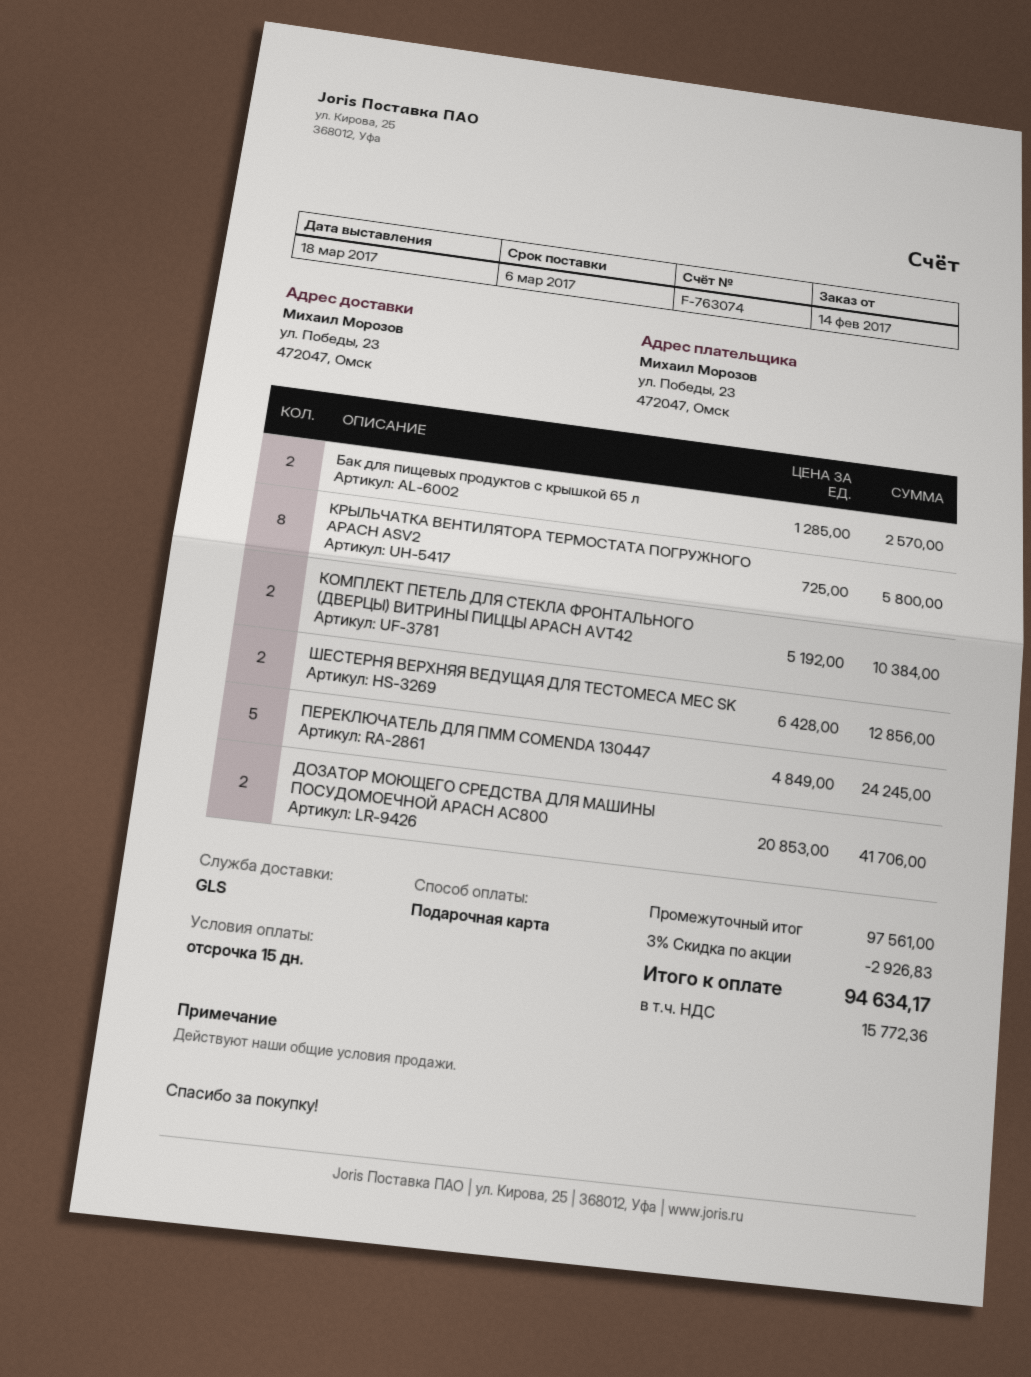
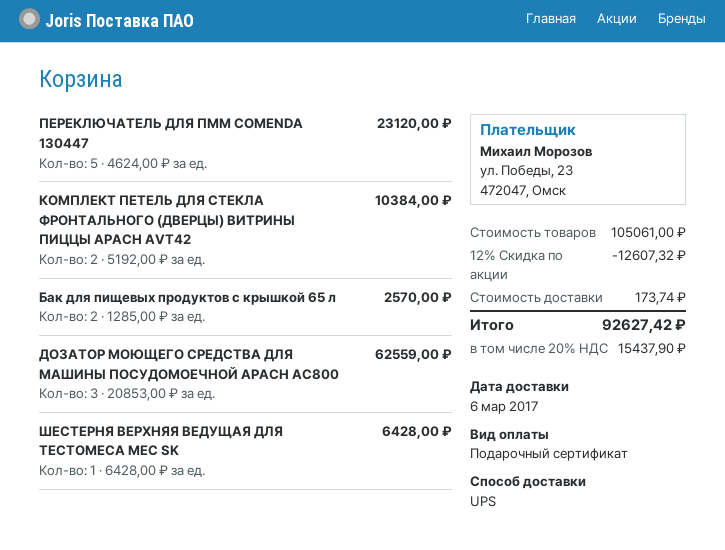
shipping method: GLS -> UPS
КРЫЛЬЧАТКА ВЕНТИЛЯТОРА ТЕРМОСТАТА ПОГРУЖНОГО APACH ASV2: 8 x 725.00 = 5800.00 -> none
ШЕСТЕРНЯ ВЕРХНЯЯ ВЕДУЩАЯ ДЛЯ ТЕСТОМЕСА MEC SK: 2 x 6428.00 = 12856.00 -> 1 x 6428.00 = 6428.00
ПЕРЕКЛЮЧАТЕЛЬ ДЛЯ ПММ COMENDA 130447: 5 x 4849.00 = 24245.00 -> 5 x 4624.00 = 23120.00
ДОЗАТОР МОЮЩЕГО СРЕДСТВА ДЛЯ МАШИНЫ ПОСУДОМОЕЧНОЙ APACH AC800: 2 x 20853.00 = 41706.00 -> 3 x 20853.00 = 62559.00
subtotal: 97561.00 -> 105061.00
discount: 3% = 2926.83 -> 12% = 12607.32
shipping: none -> 173.74
tax: 15772.36 -> 15437.90
total: 94634.17 -> 92627.42

